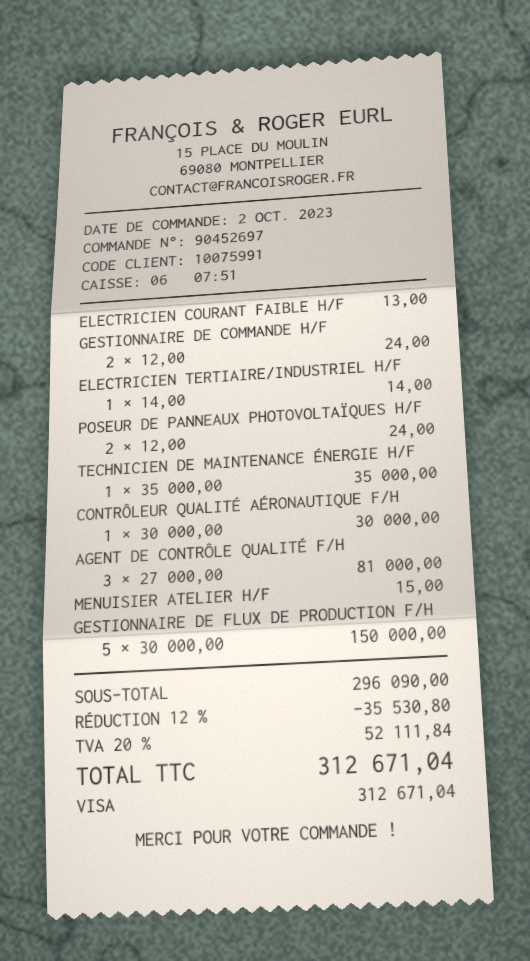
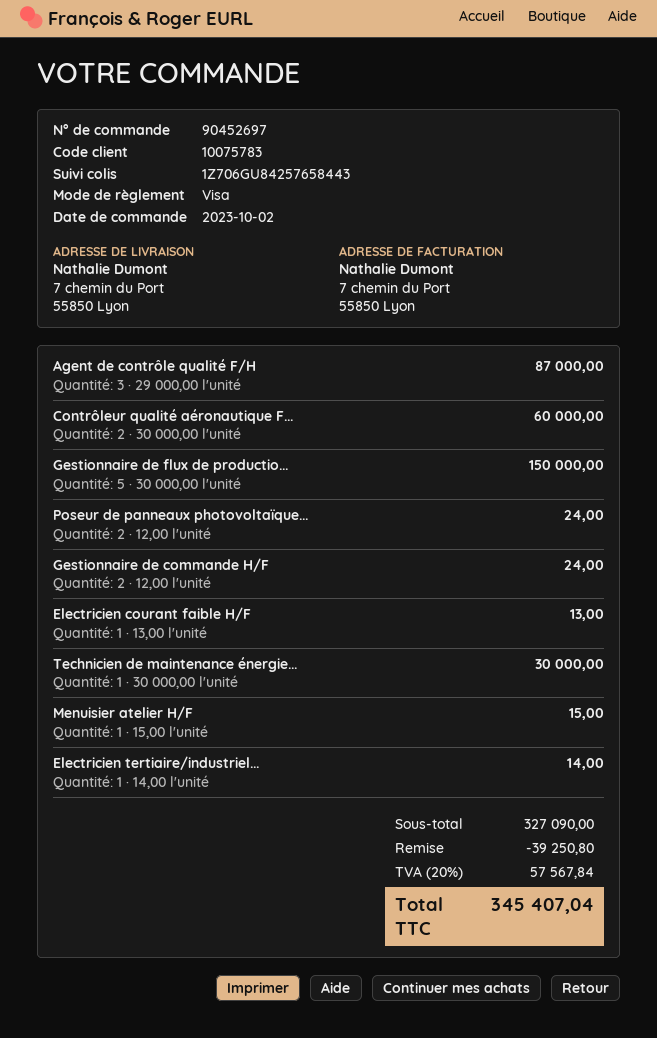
customer number: 10075991 -> 10075783
TECHNICIEN DE MAINTENANCE ÉNERGIE H/F: 1 x 35000.00 = 35000.00 -> 1 x 30000.00 = 30000.00
CONTRÔLEUR QUALITÉ AÉRONAUTIQUE F/H: 1 x 30000.00 = 30000.00 -> 2 x 30000.00 = 60000.00
AGENT DE CONTRÔLE QUALITÉ F/H: 3 x 27000.00 = 81000.00 -> 3 x 29000.00 = 87000.00
subtotal: 296090.00 -> 327090.00
discount: 35530.80 -> 39250.80
tax: 20% = 52111.84 -> 20% = 57567.84
total: 312671.04 -> 345407.04

